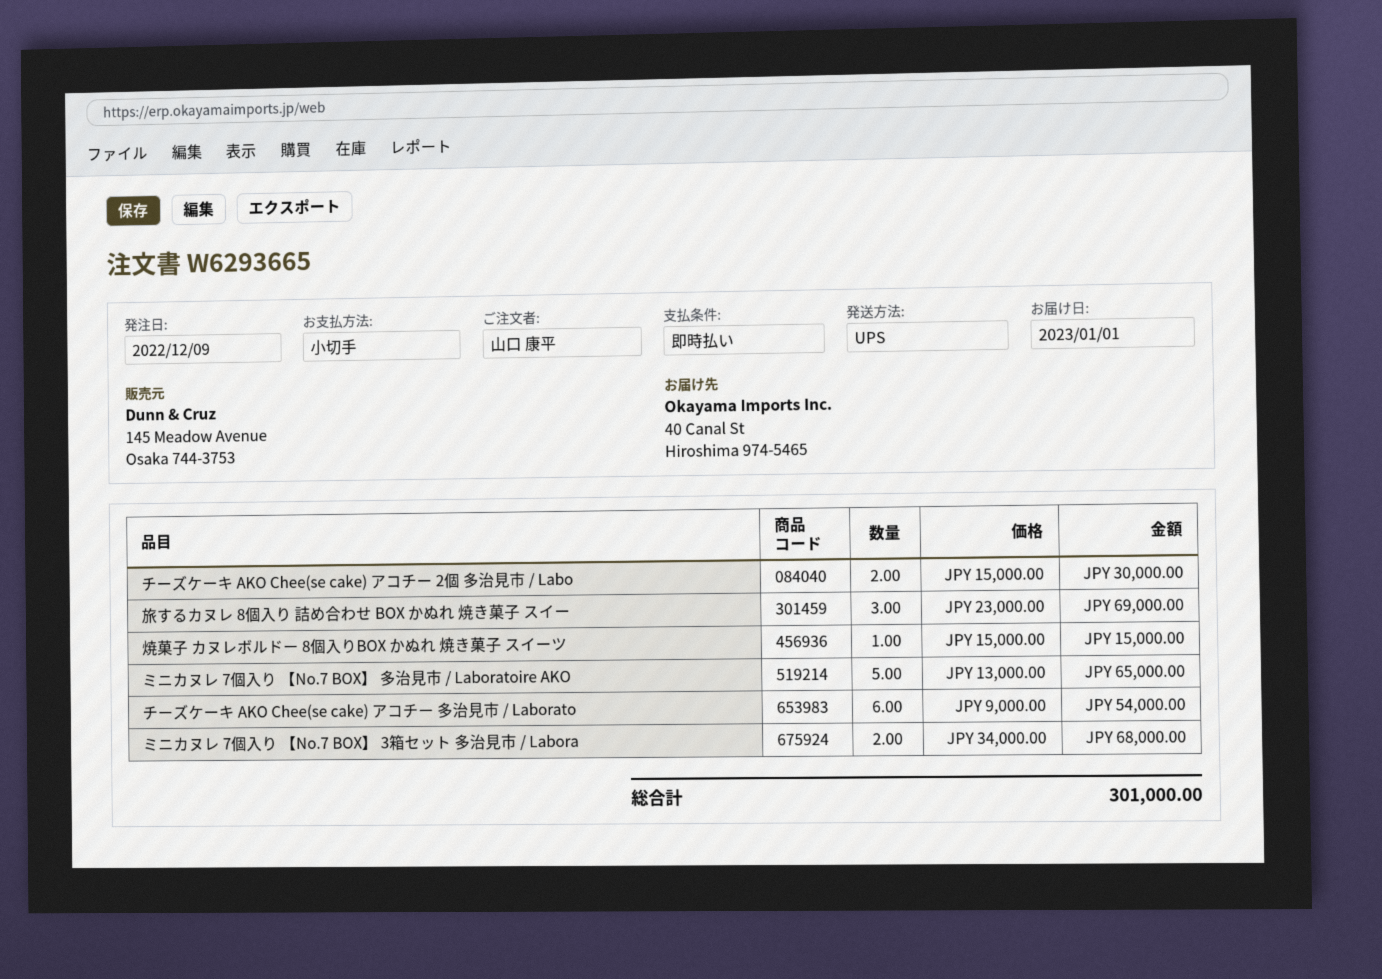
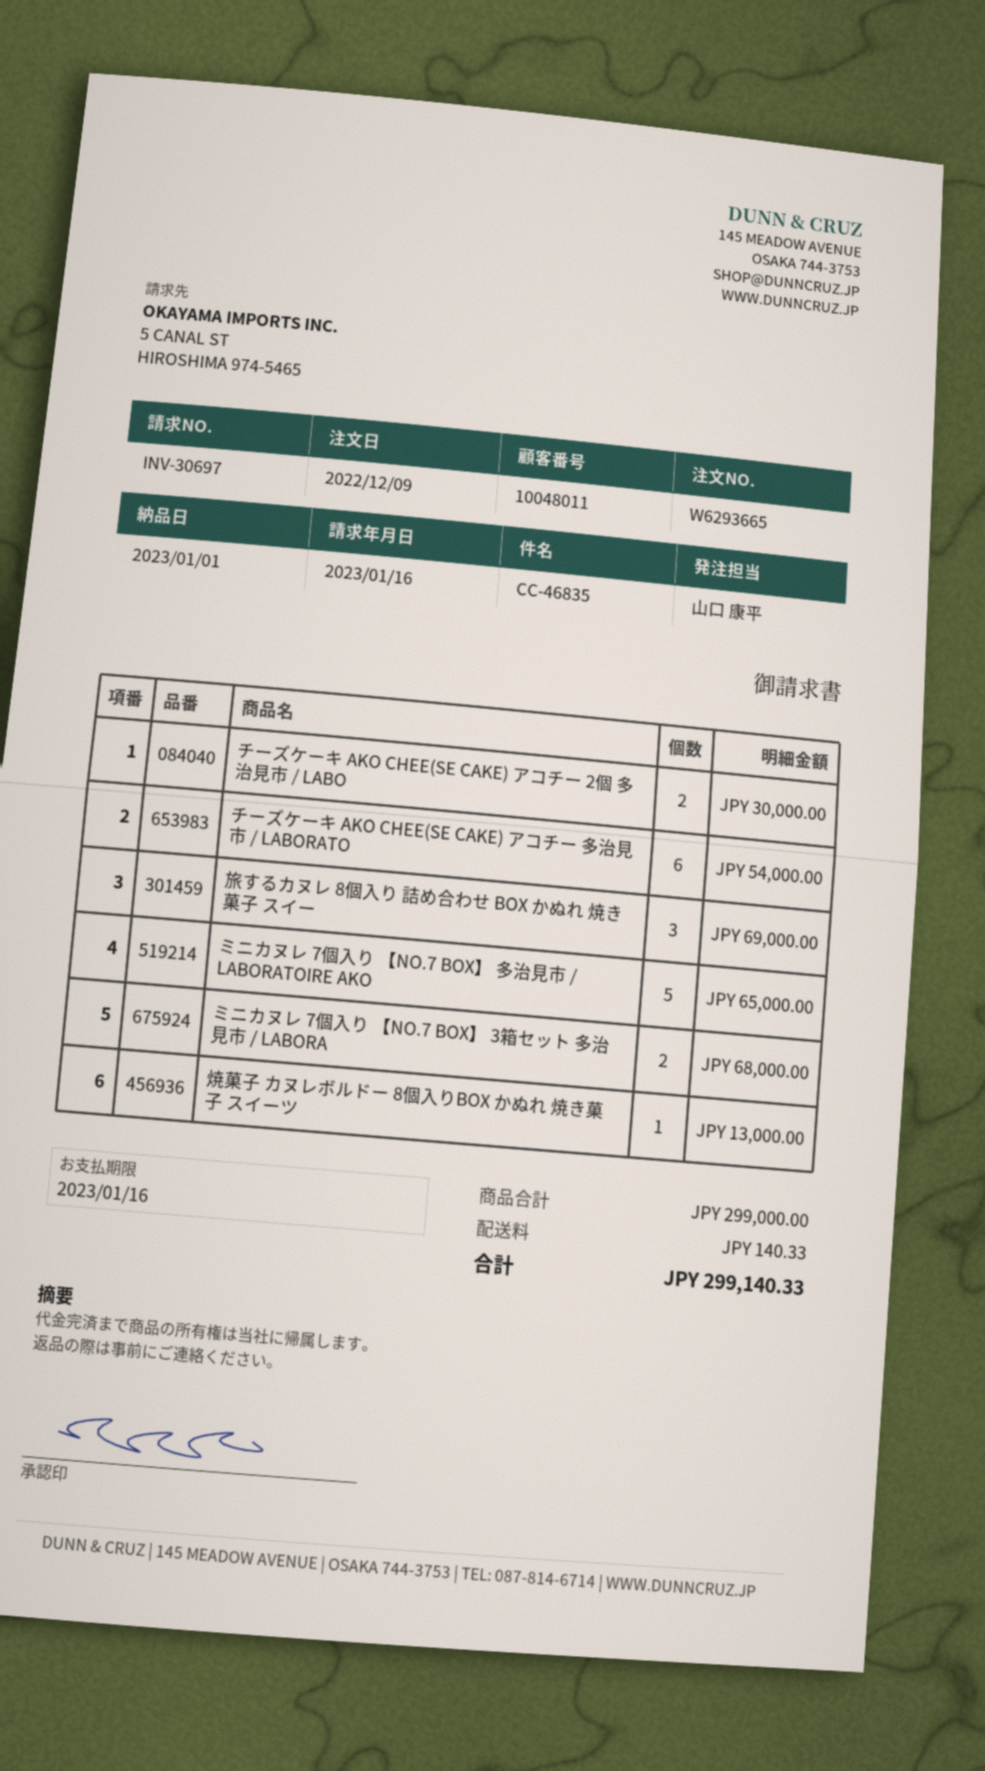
焼菓子 カヌレボルドー 8個入りBOX かぬれ 焼き菓子 スイーツ: 1 for 15000.00 -> 1 for 13000.00
shipping: none -> 140.33
total: 301000.00 -> 299140.33

